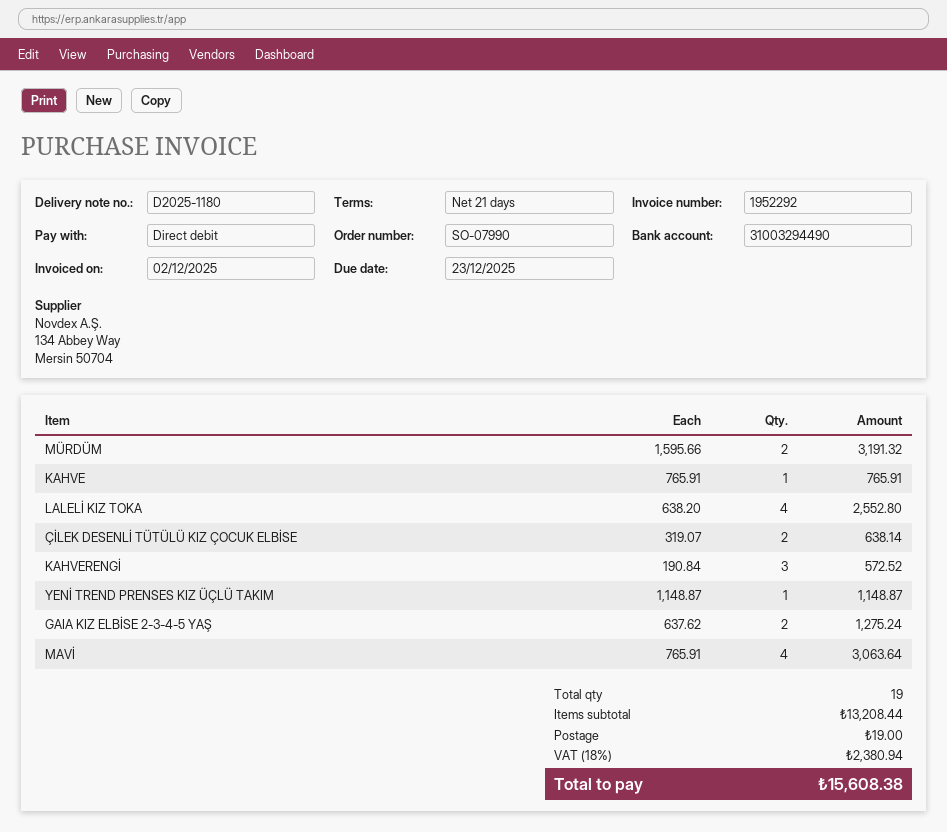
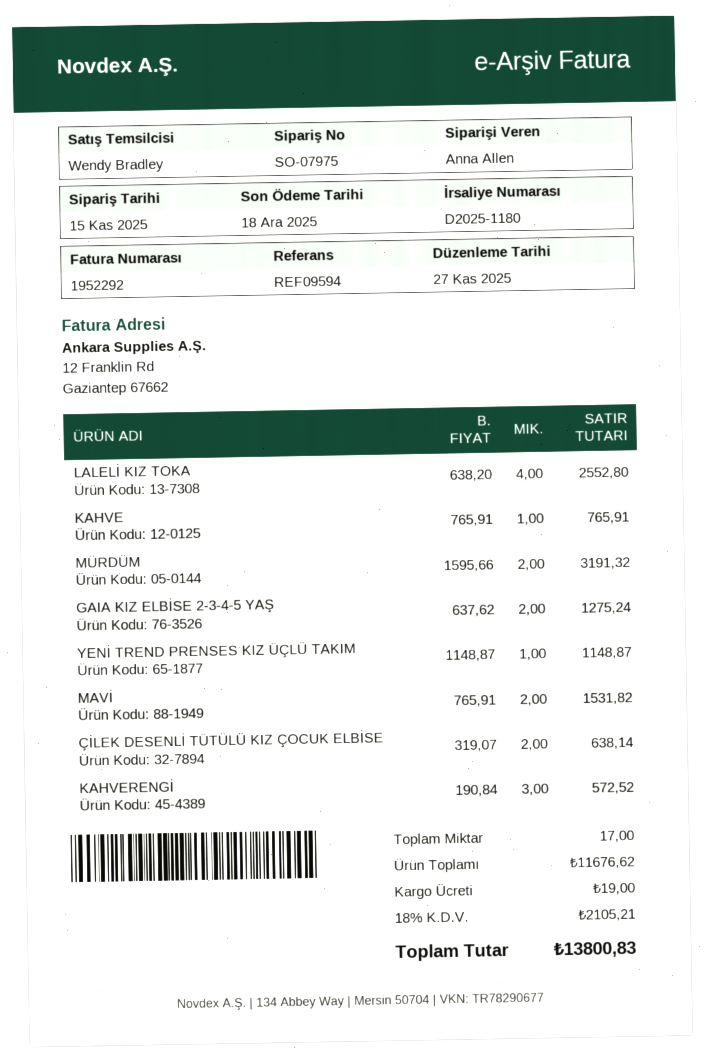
order number: SO-07990 -> SO-07975
invoice date: 2025-12-02 -> 2025-11-27
due date: 2025-12-23 -> 2025-12-18
MAVİ: 4 x 765.91 = 3063.64 -> 2 x 765.91 = 1531.82
total quantity: 19 -> 17
subtotal: 13208.44 -> 11676.62
tax: 18% = 2380.94 -> 18% = 2105.21
total: 15608.38 -> 13800.83

